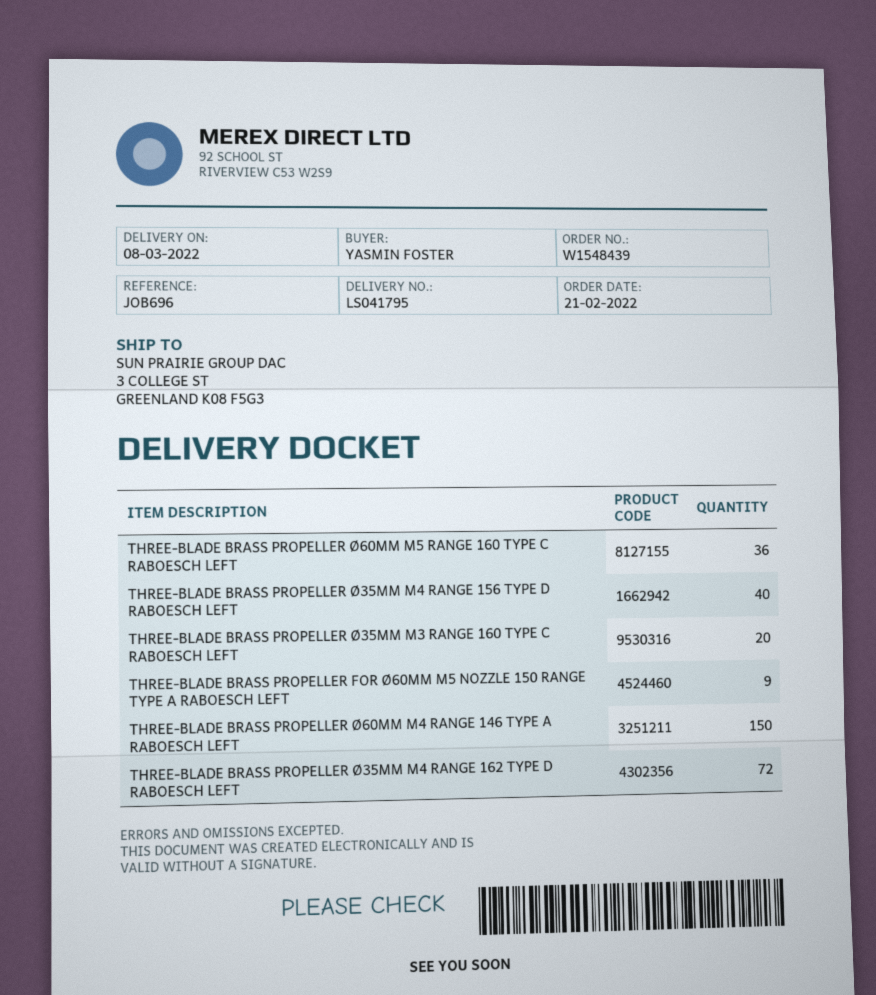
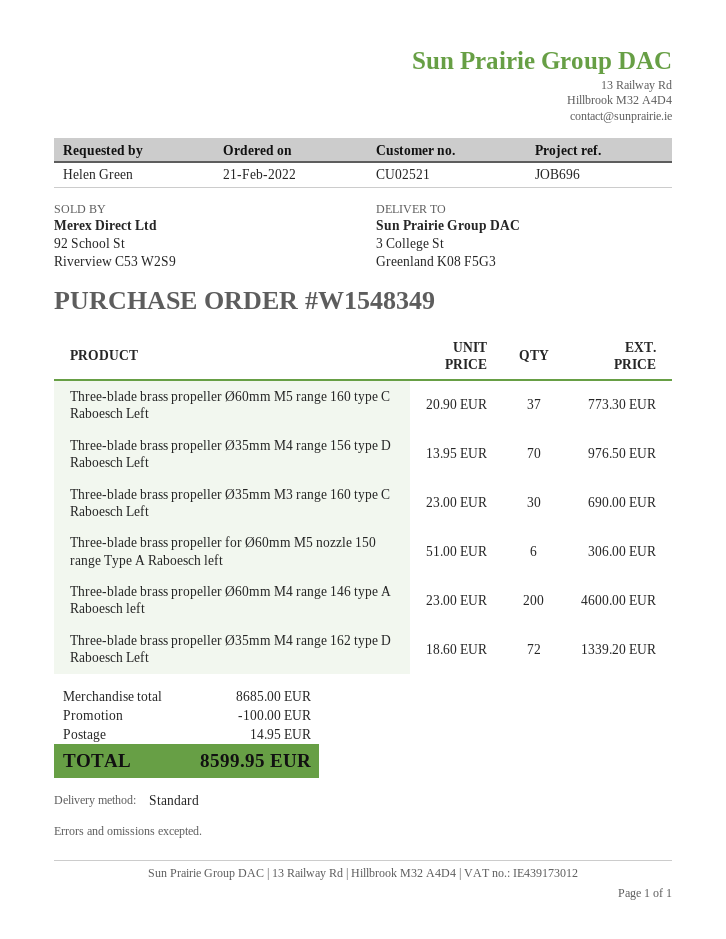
order number: W1548439 -> W1548349
ordered by: YASMIN FOSTER -> Helen Green
THREE-BLADE BRASS PROPELLER Ø60MM M5 RANGE 160 TYPE C RABOESCH LEFT: 36 -> 37
THREE-BLADE BRASS PROPELLER Ø35MM M4 RANGE 156 TYPE D RABOESCH LEFT: 40 -> 70
THREE-BLADE BRASS PROPELLER Ø35MM M3 RANGE 160 TYPE C RABOESCH LEFT: 20 -> 30
THREE-BLADE BRASS PROPELLER FOR Ø60MM M5 NOZZLE 150 RANGE TYPE A RABOESCH LEFT: 9 -> 6
THREE-BLADE BRASS PROPELLER Ø60MM M4 RANGE 146 TYPE A RABOESCH LEFT: 150 -> 200

